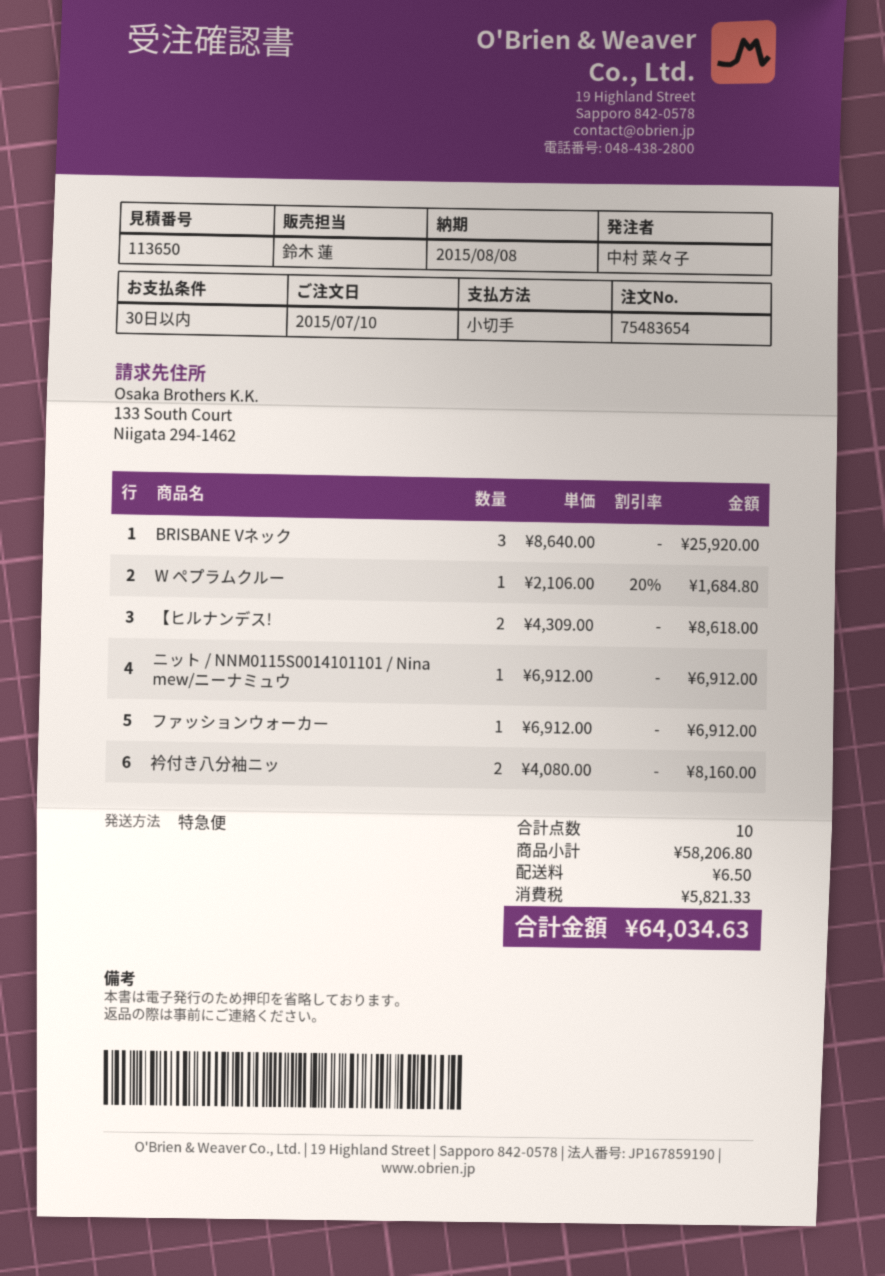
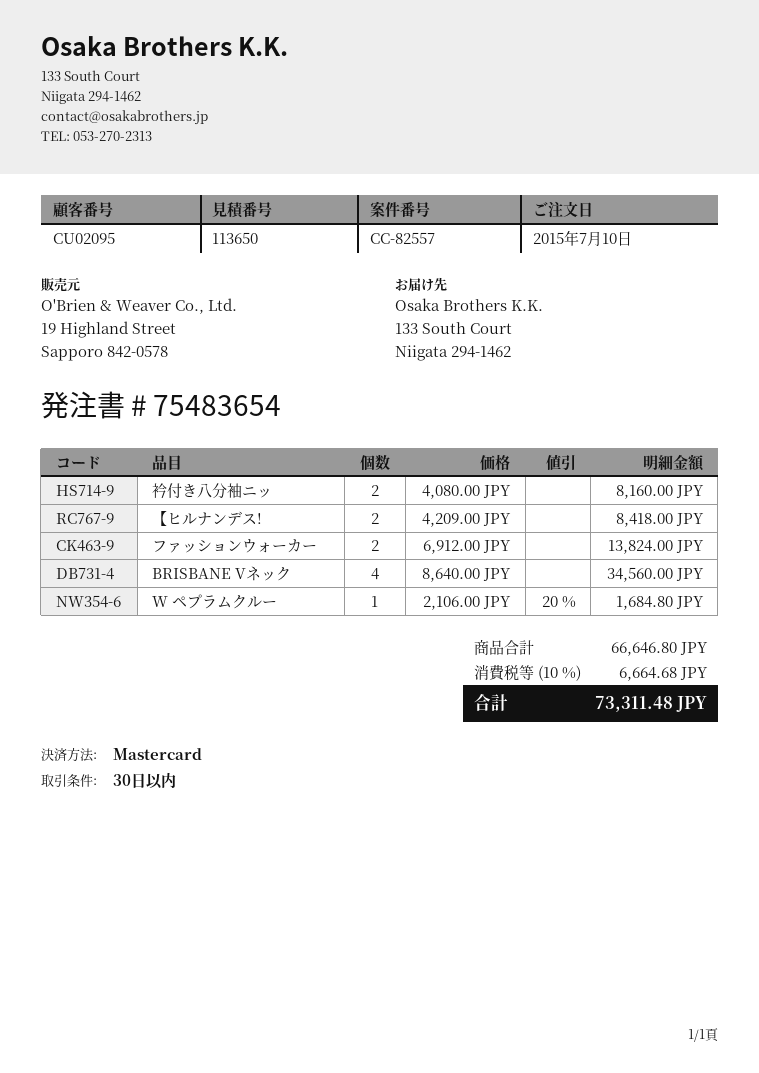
payment method: cheque -> Mastercard
BRISBANE Vネック: 3 x 8640.00 = 25920.00 -> 4 x 8640.00 = 34560.00
【ヒルナンデス!: 2 x 4309.00 = 8618.00 -> 2 x 4209.00 = 8418.00
ニット / NNM0115S0014101101 / Nina mew/ニーナミュウ: 1 x 6912.00 = 6912.00 -> none
ファッションウォーカー: 1 x 6912.00 = 6912.00 -> 2 x 6912.00 = 13824.00
subtotal: 58206.80 -> 66646.80
shipping: 6.50 -> none
tax: 5821.33 -> 6664.68
total: 64034.63 -> 73311.48

